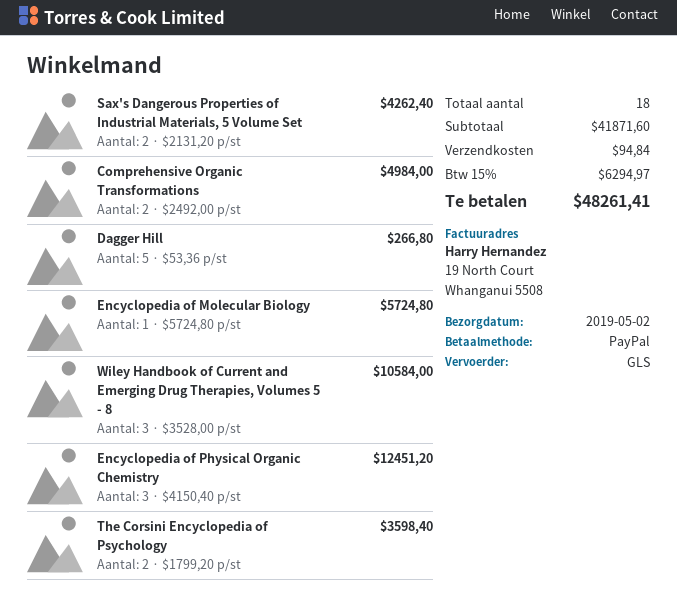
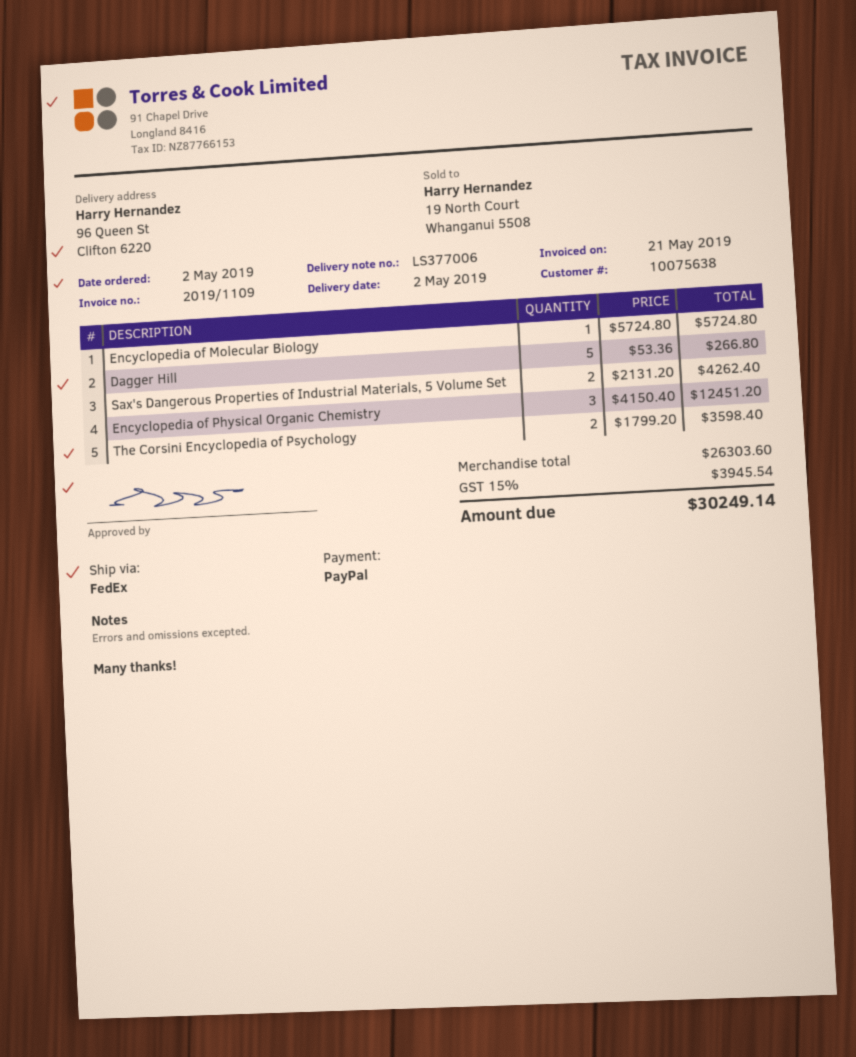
shipping method: GLS -> FedEx
Comprehensive Organic Transformations: 2 x 2492.00 = 4984.00 -> none
Wiley Handbook of Current and Emerging Drug Therapies, Volumes 5 - 8: 3 x 3528.00 = 10584.00 -> none
subtotal: 41871.60 -> 26303.60
shipping: 94.84 -> none
tax: 15% = 6294.97 -> 15% = 3945.54
total: 48261.41 -> 30249.14

